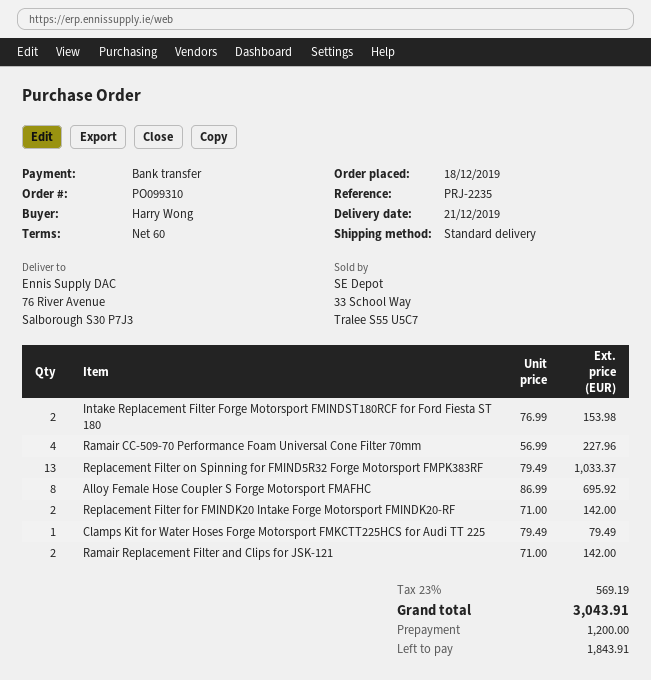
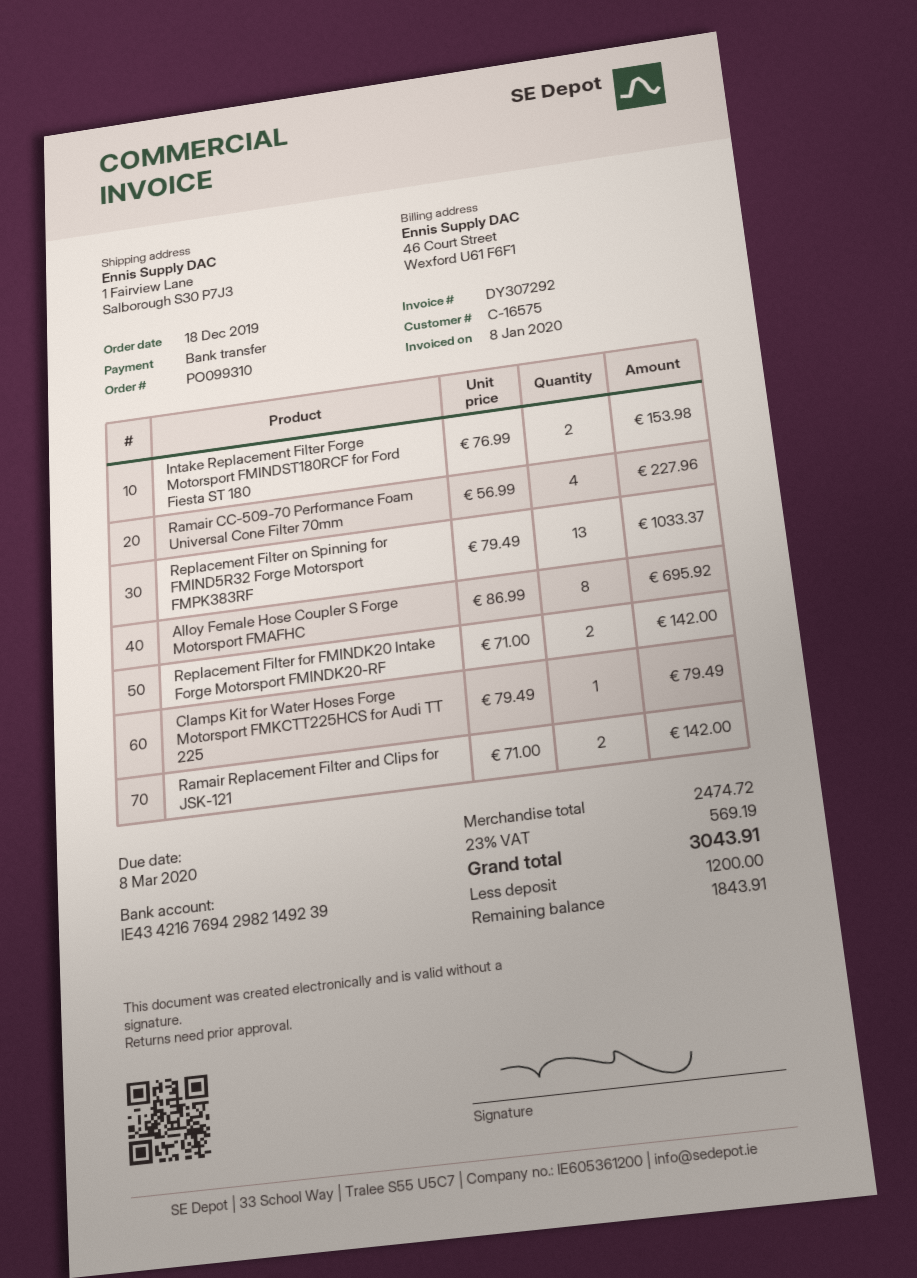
ship to: 76 River Avenue, Salborough S30 P7J3 -> 1 Fairview Lane, Salborough S30 P7J3

